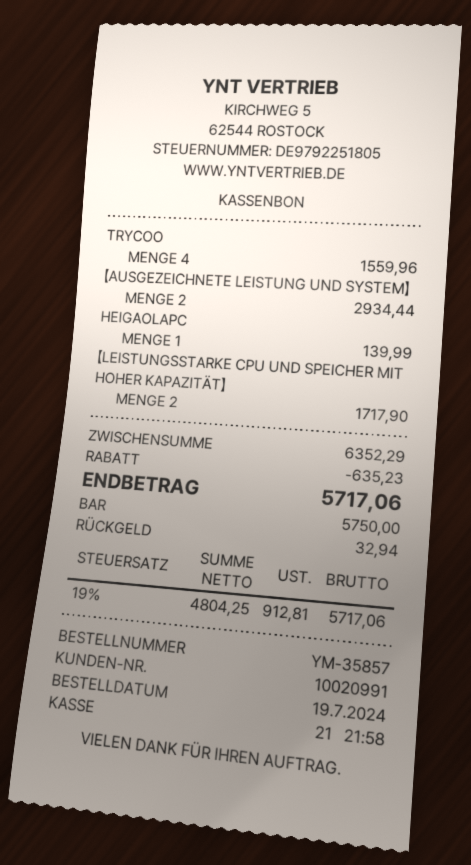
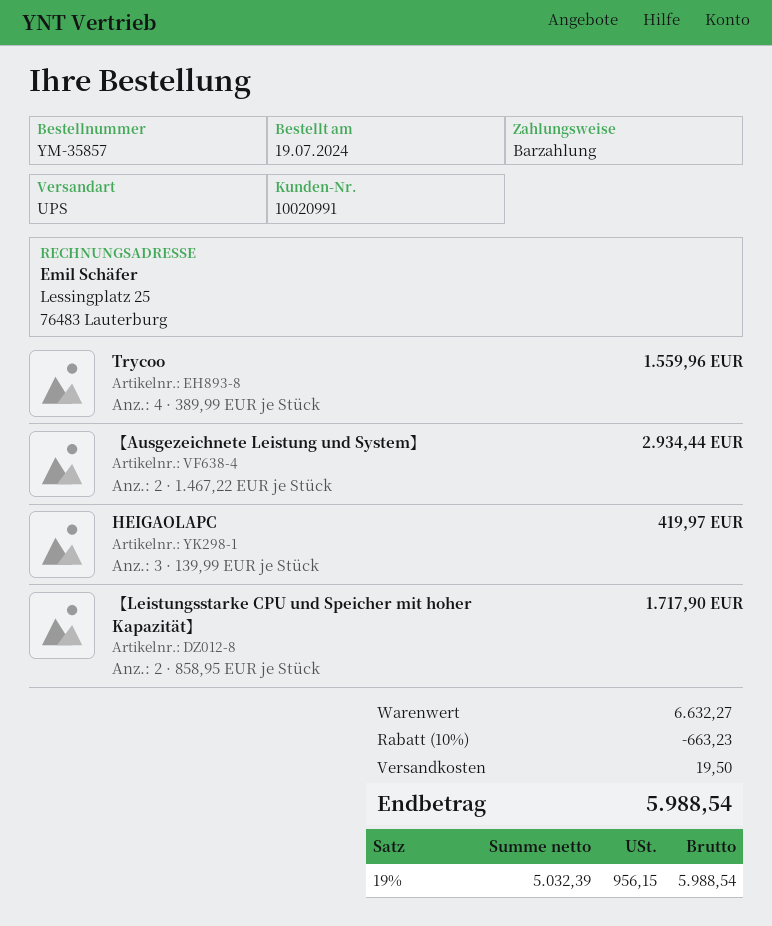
HEIGAOLAPC: 1 for 139.99 -> 3 for 419.97
subtotal: 6352.29 -> 6632.27
discount: 635.23 -> 663.23
shipping: none -> 19.50
net: 4804.25 -> 5032.39
tax: 19% = 912.81 -> 19% = 956.15
total: 5717.06 -> 5988.54

